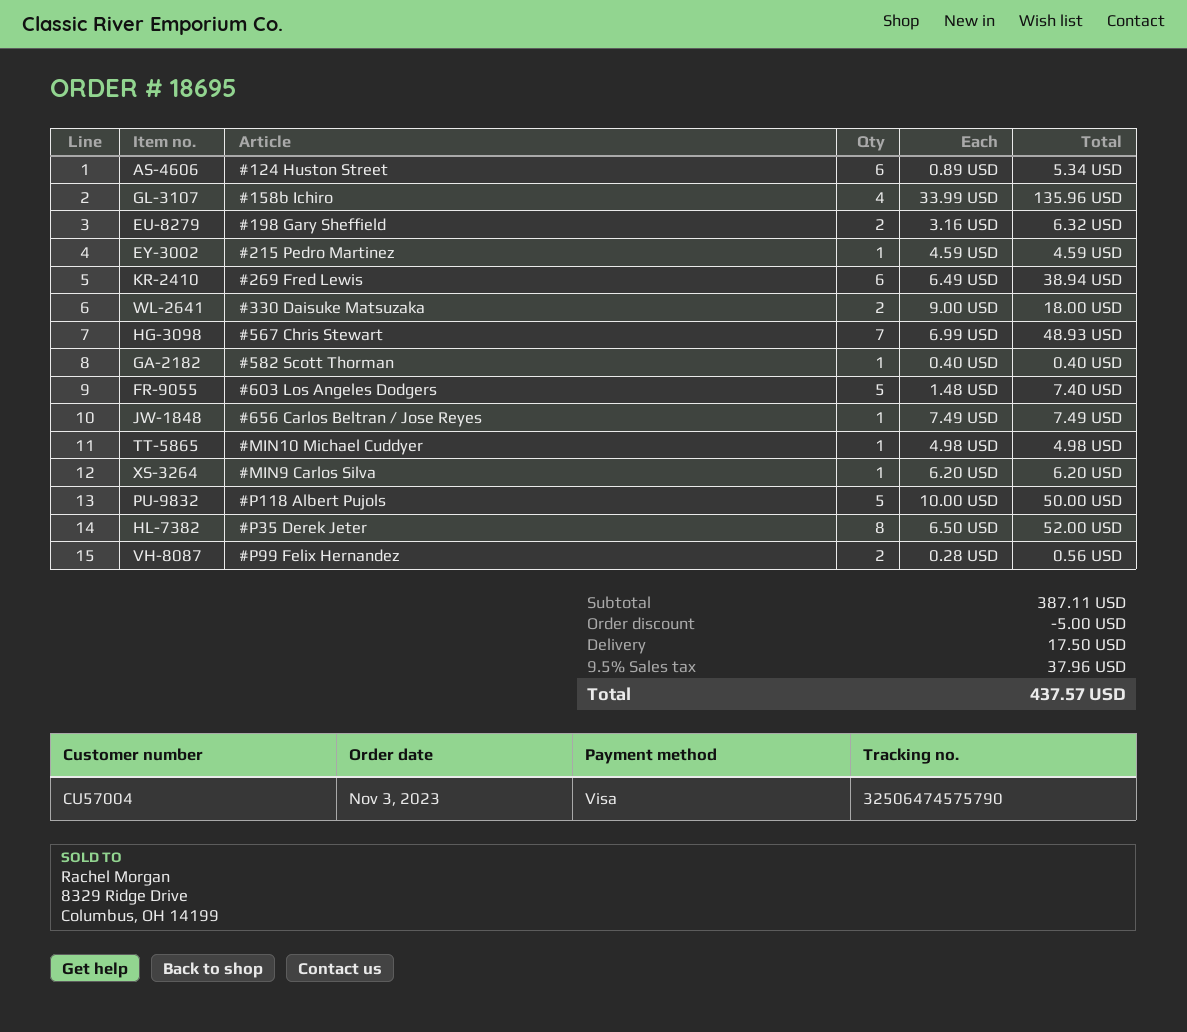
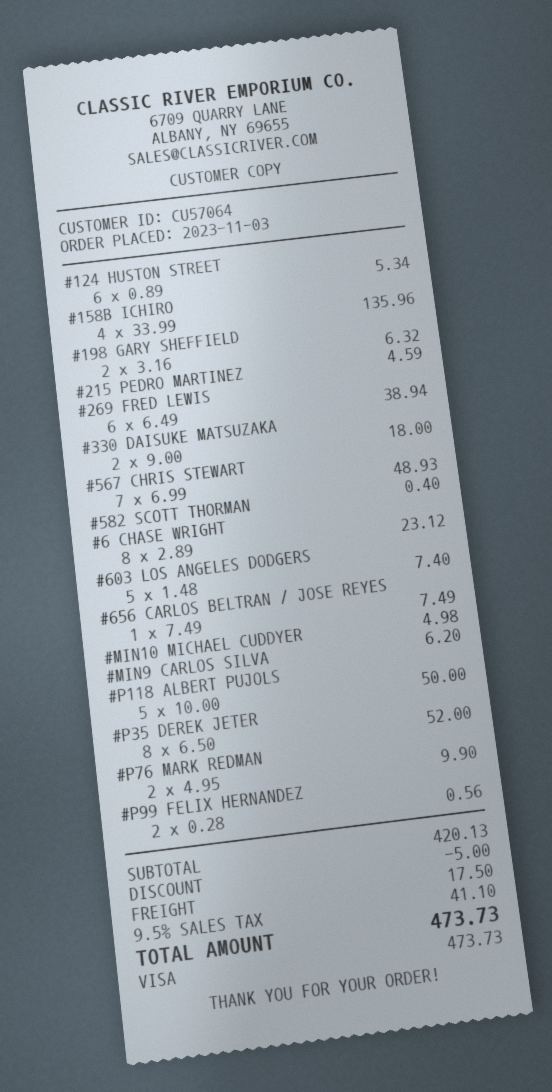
customer number: CU57004 -> CU57064
#6 CHASE WRIGHT: none -> 8 x 2.89 = 23.12
#P76 MARK REDMAN: none -> 2 x 4.95 = 9.90
subtotal: 387.11 -> 420.13
tax: 9.5% = 37.96 -> 9.5% = 41.10
total: 437.57 -> 473.73

